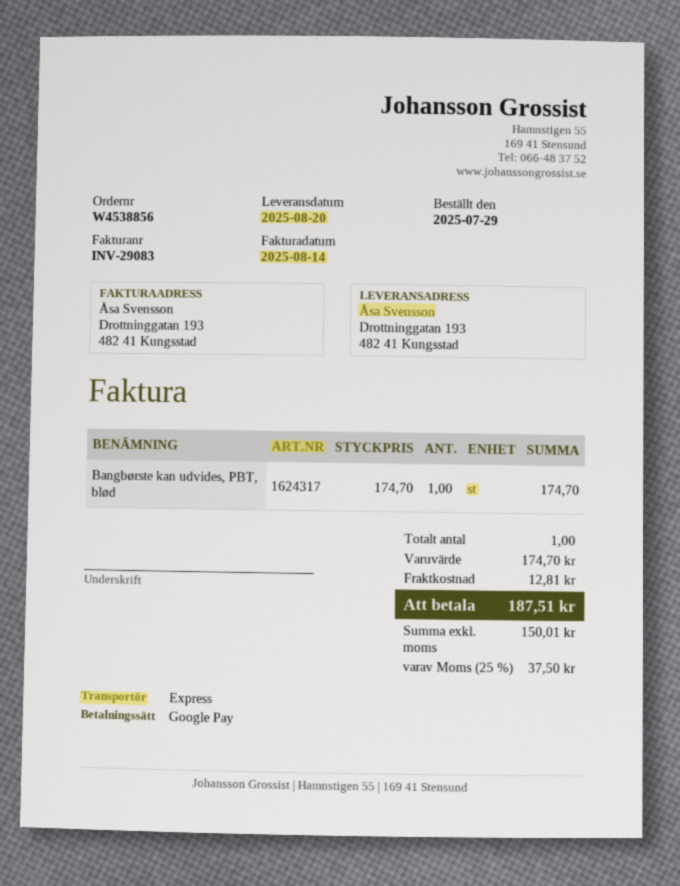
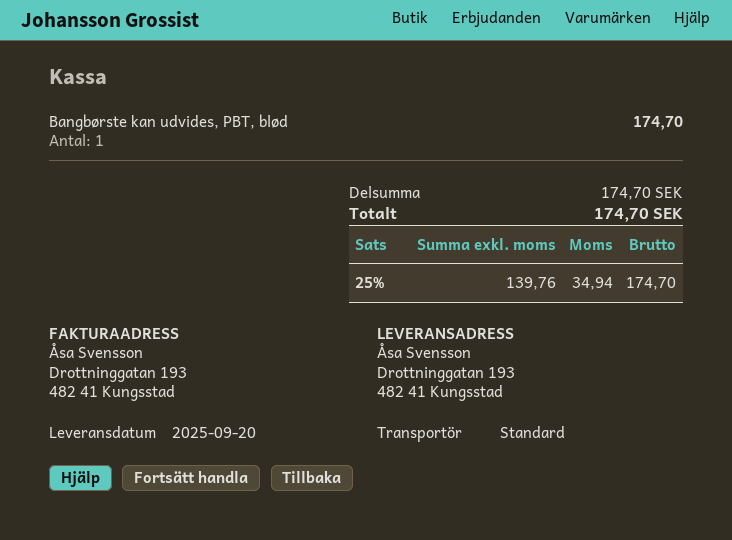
delivery date: 2025-08-20 -> 2025-09-20
shipping method: express -> standard
shipping: 12.81 -> none
net: 150.01 -> 139.76
tax: 25% = 37.50 -> 25% = 34.94
total: 187.51 -> 174.70

